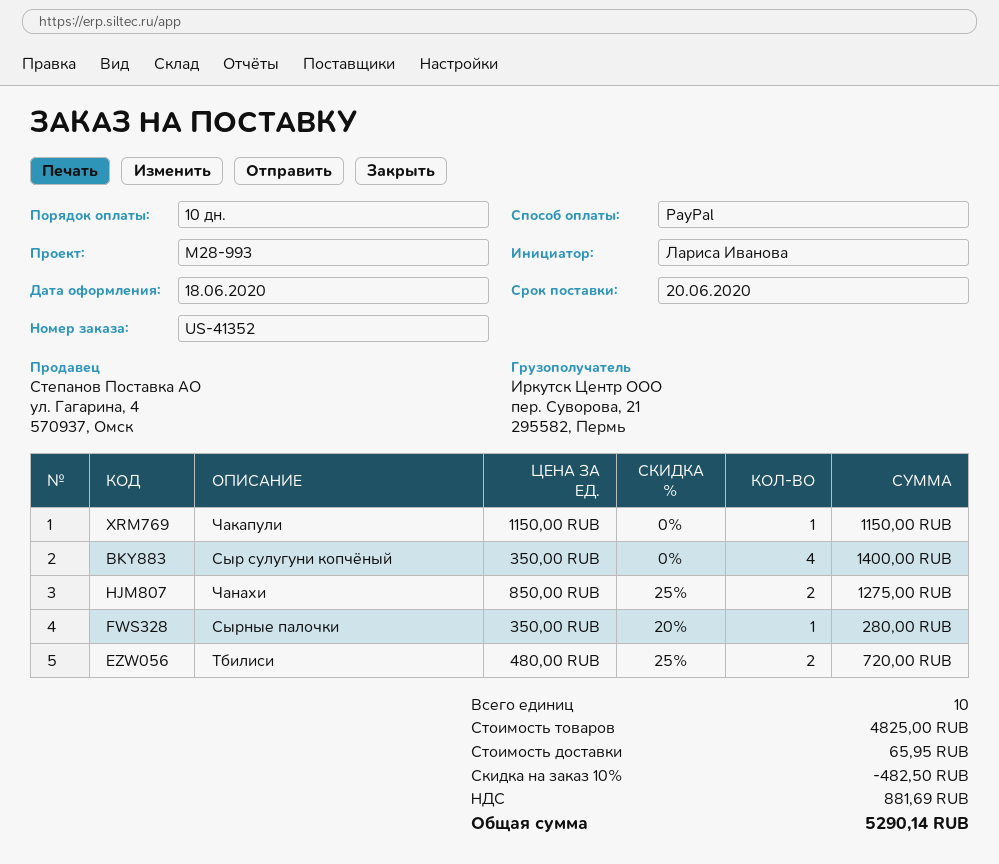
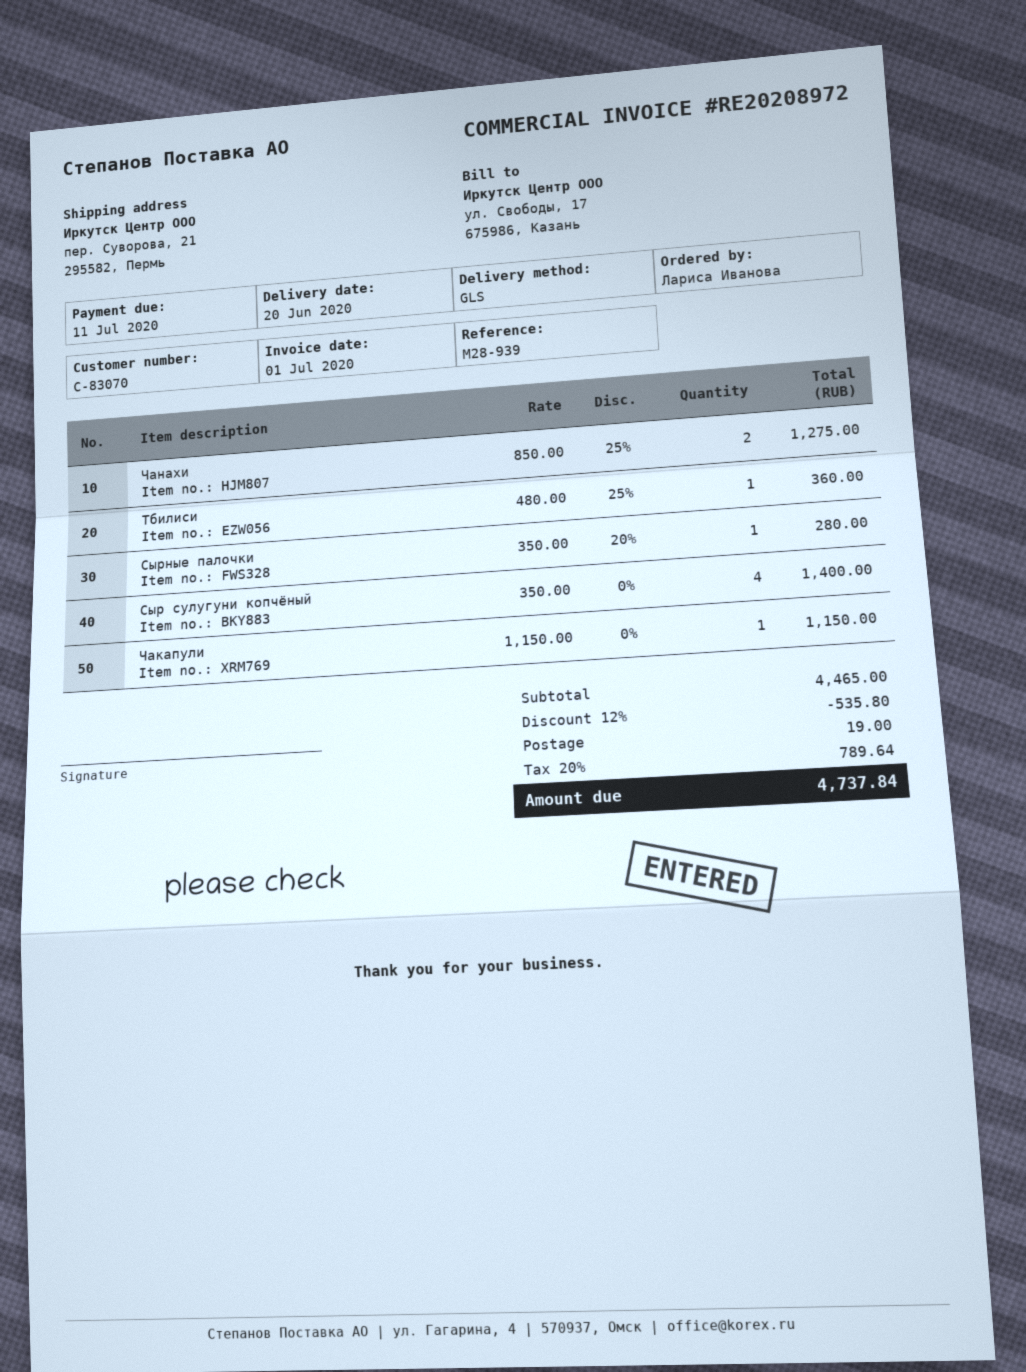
reference: M28-993 -> M28-939
Тбилиси: 2 x 480.00 - 25% = 720.00 -> 1 x 480.00 - 25% = 360.00
subtotal: 4825.00 -> 4465.00
discount: 10% = 482.50 -> 12% = 535.80
shipping: 65.95 -> 19.00
tax: 881.69 -> 789.64
total: 5290.14 -> 4737.84

